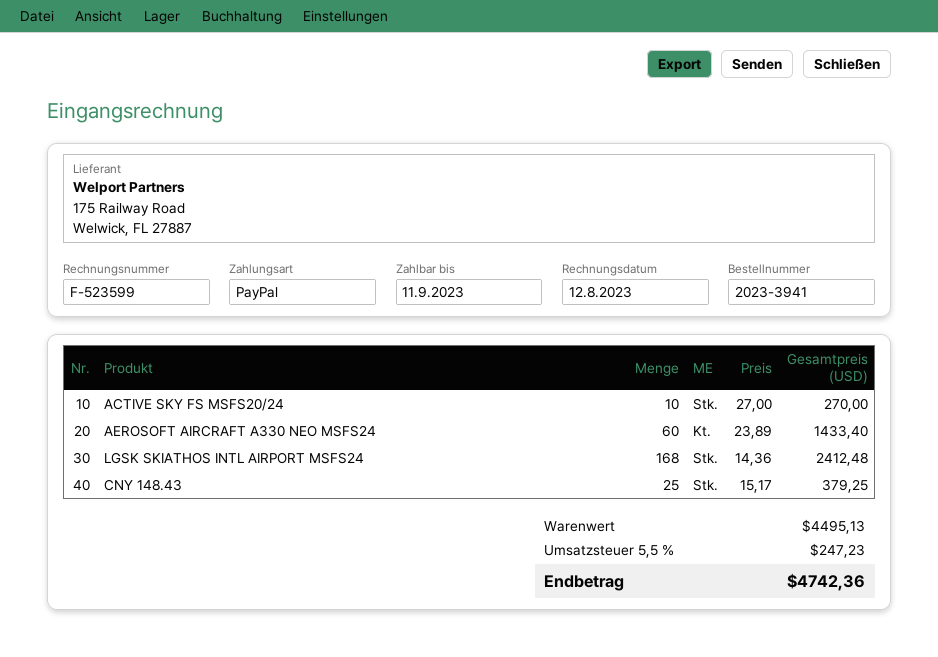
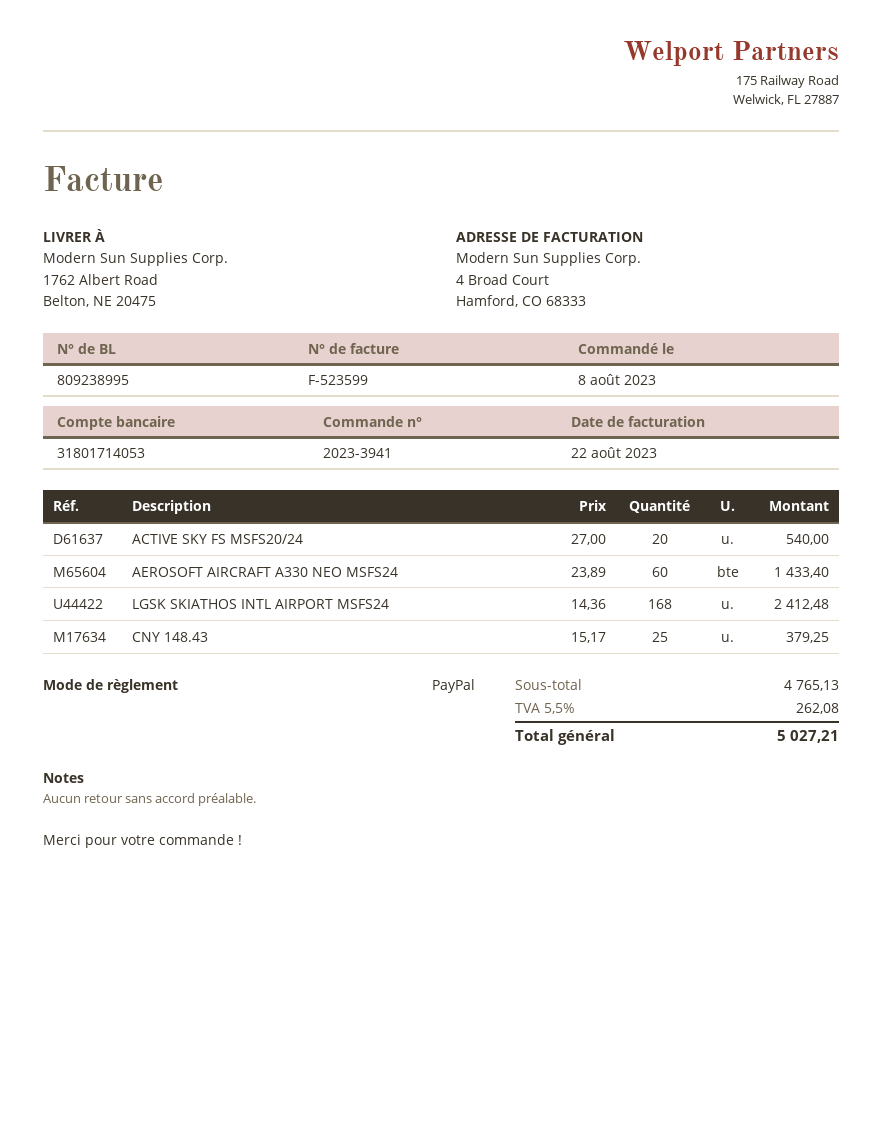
invoice date: 2023-08-12 -> 2023-08-22
ACTIVE SKY FS MSFS20/24: 10 x 27.00 = 270.00 -> 20 x 27.00 = 540.00
subtotal: 4495.13 -> 4765.13
tax: 5.5% = 247.23 -> 5.5% = 262.08
total: 4742.36 -> 5027.21

